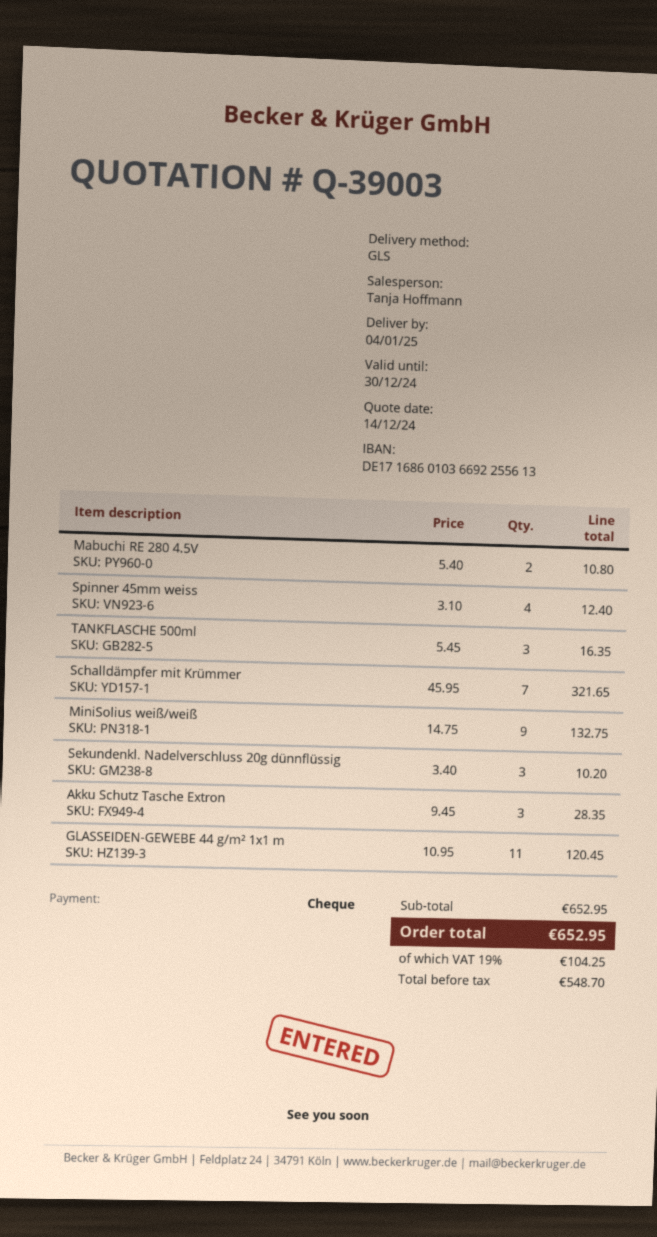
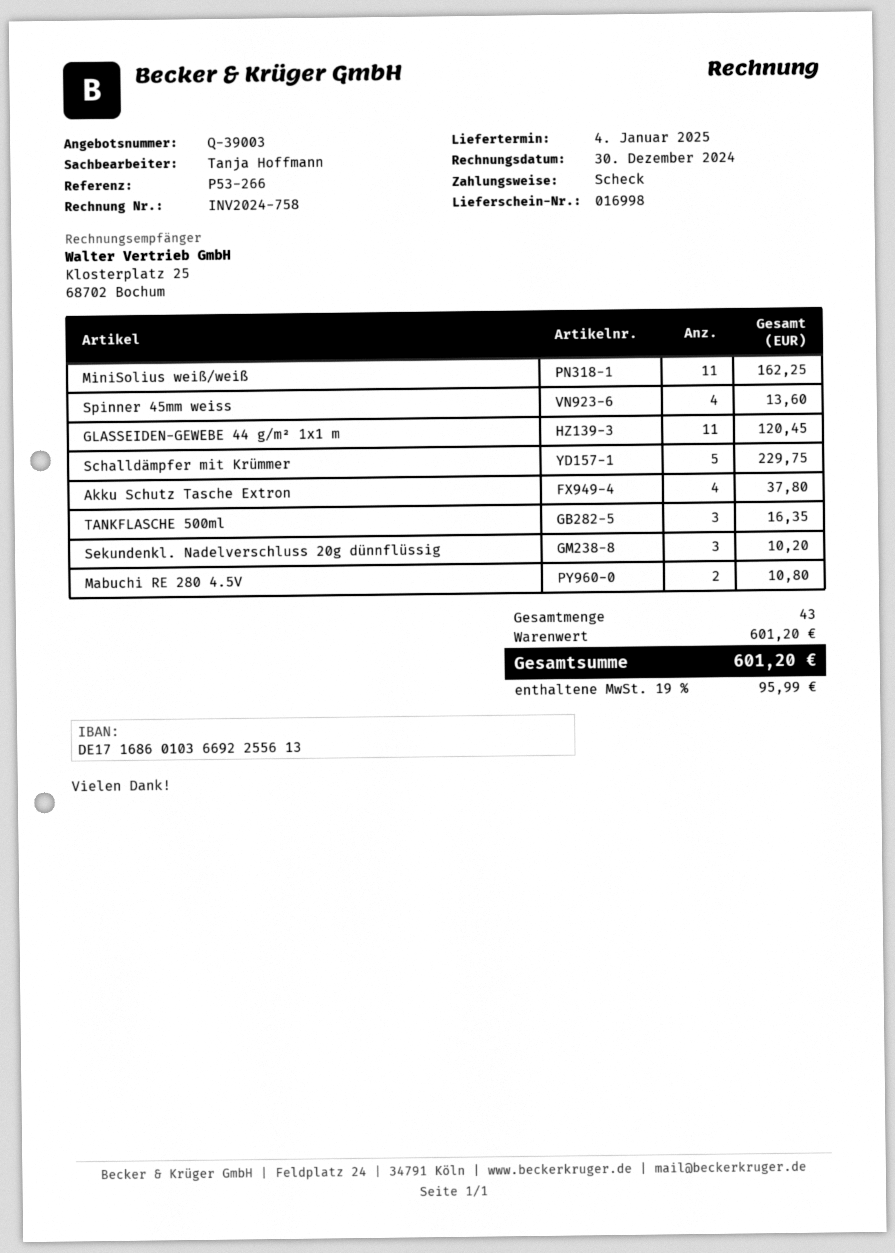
Spinner 45mm weiss: 4 for 12.40 -> 4 for 13.60
Schalldämpfer mit Krümmer: 7 for 321.65 -> 5 for 229.75
MiniSolius weiß/weiß: 9 for 132.75 -> 11 for 162.25
Akku Schutz Tasche Extron: 3 for 28.35 -> 4 for 37.80
subtotal: 652.95 -> 601.20
tax: 19% = 104.25 -> 19% = 95.99
total: 652.95 -> 601.20

